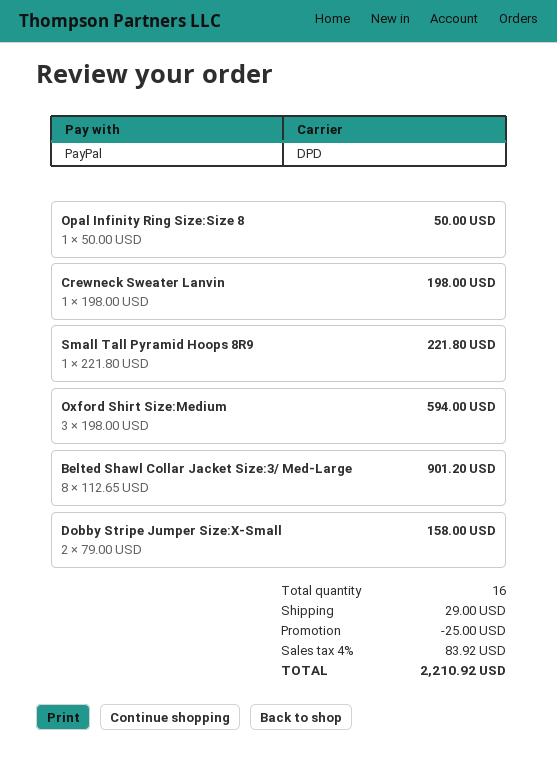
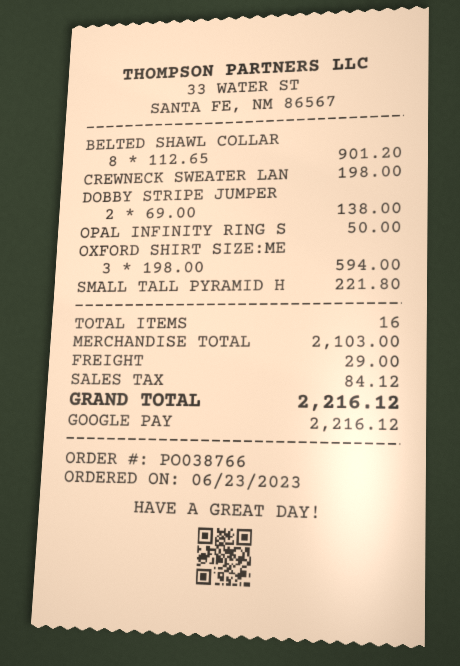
payment method: PayPal -> Google Pay
Dobby Stripe Jumper Size:X-Small: 2 x 79.00 = 158.00 -> 2 x 69.00 = 138.00
discount: 25.00 -> none
tax: 83.92 -> 84.12
total: 2210.92 -> 2216.12

